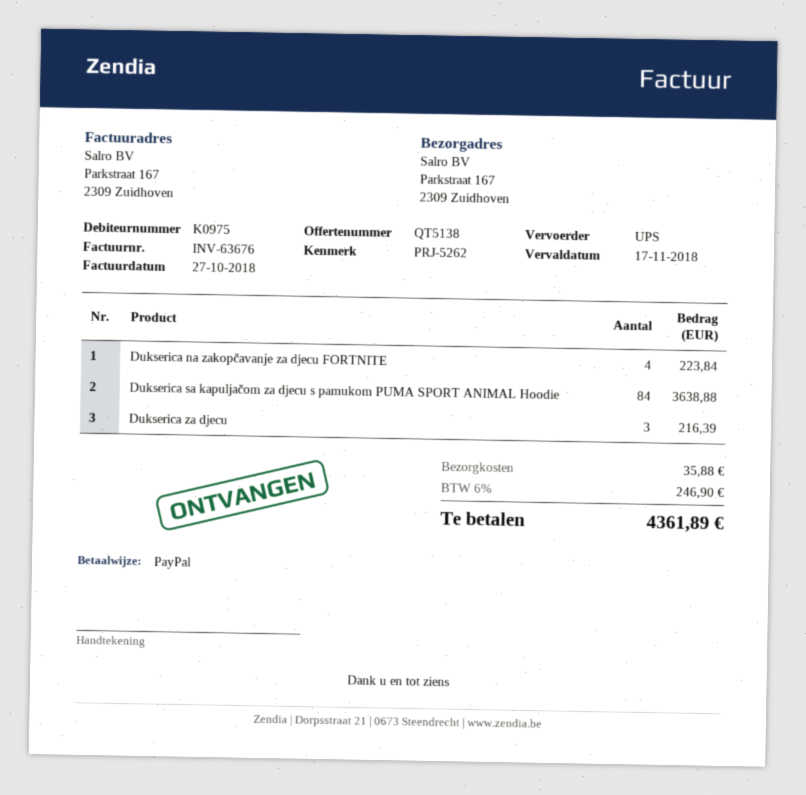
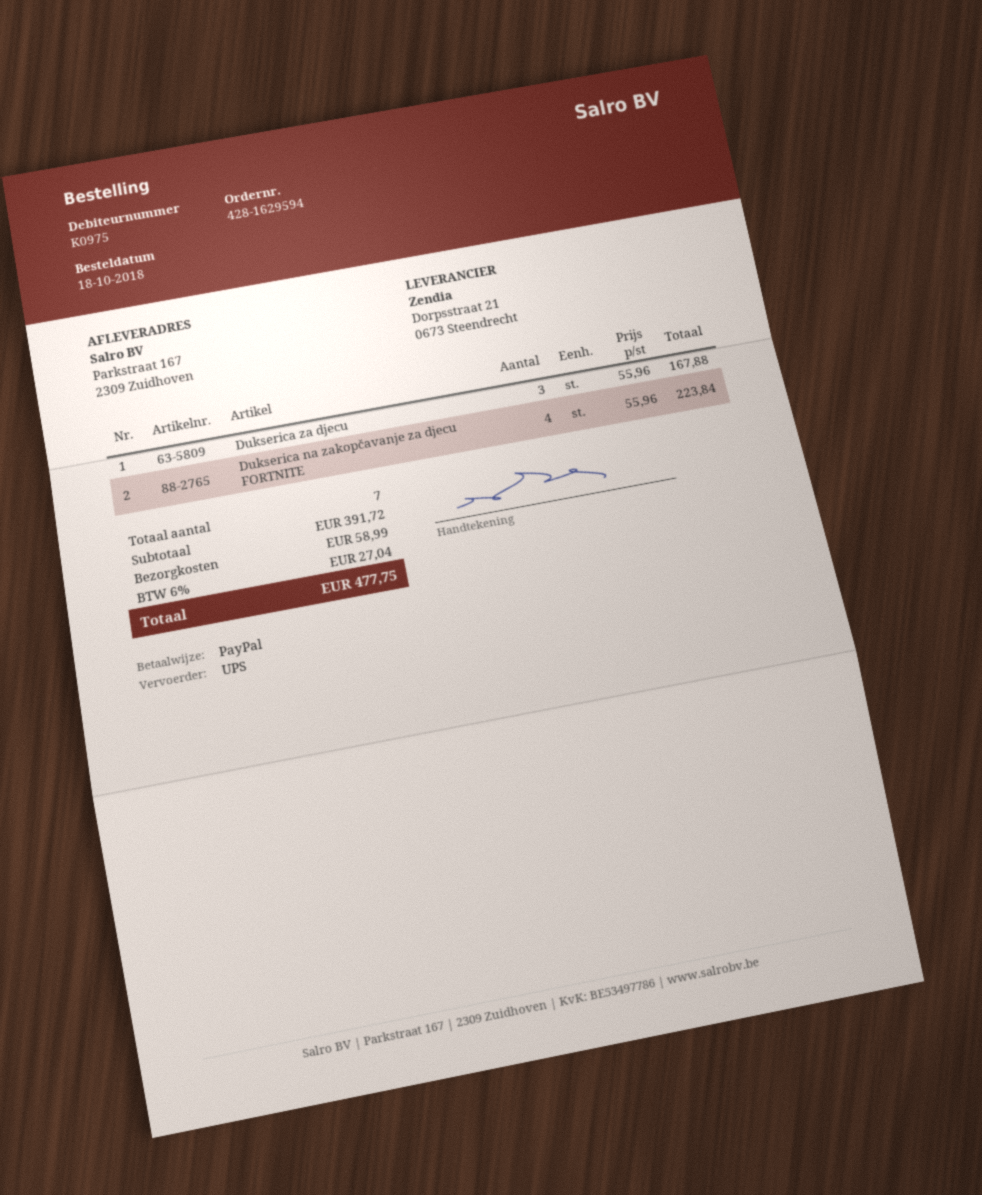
Dukserica sa kapuljačom za djecu s pamukom PUMA SPORT ANIMAL Hoodie: 84 for 3638.88 -> none
Dukserica za djecu: 3 for 216.39 -> 3 for 167.88
shipping: 35.88 -> 58.99
tax: 6% = 246.90 -> 6% = 27.04
total: 4361.89 -> 477.75

